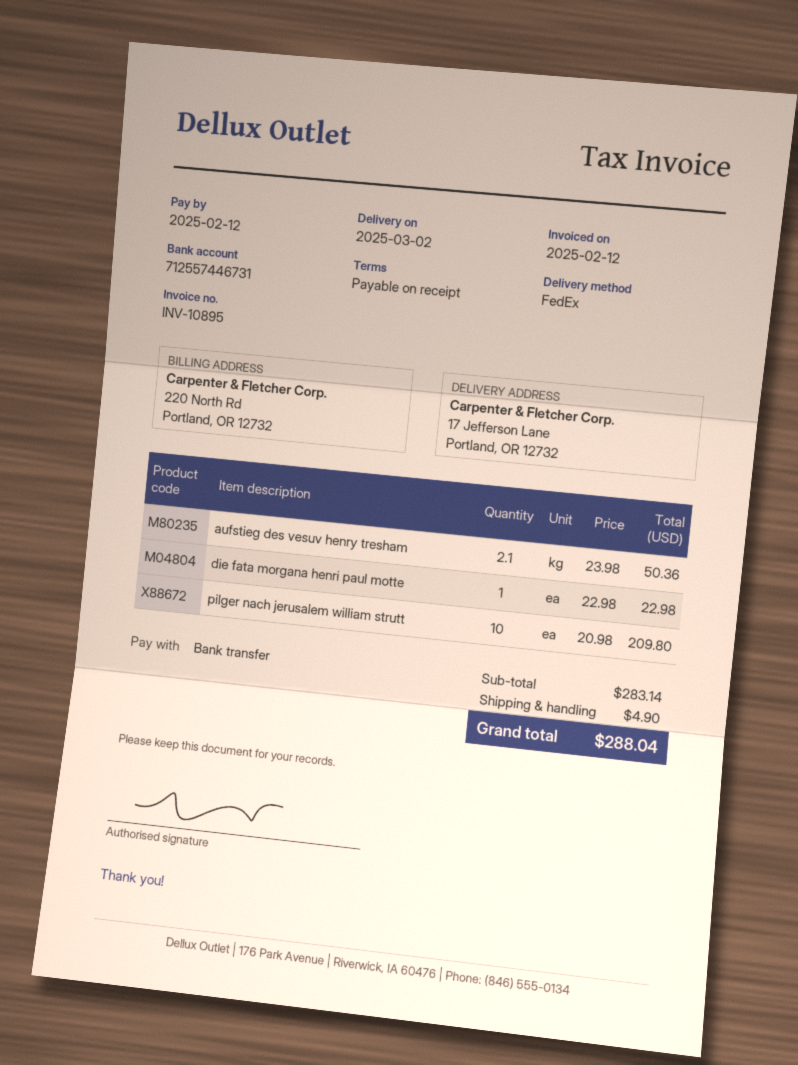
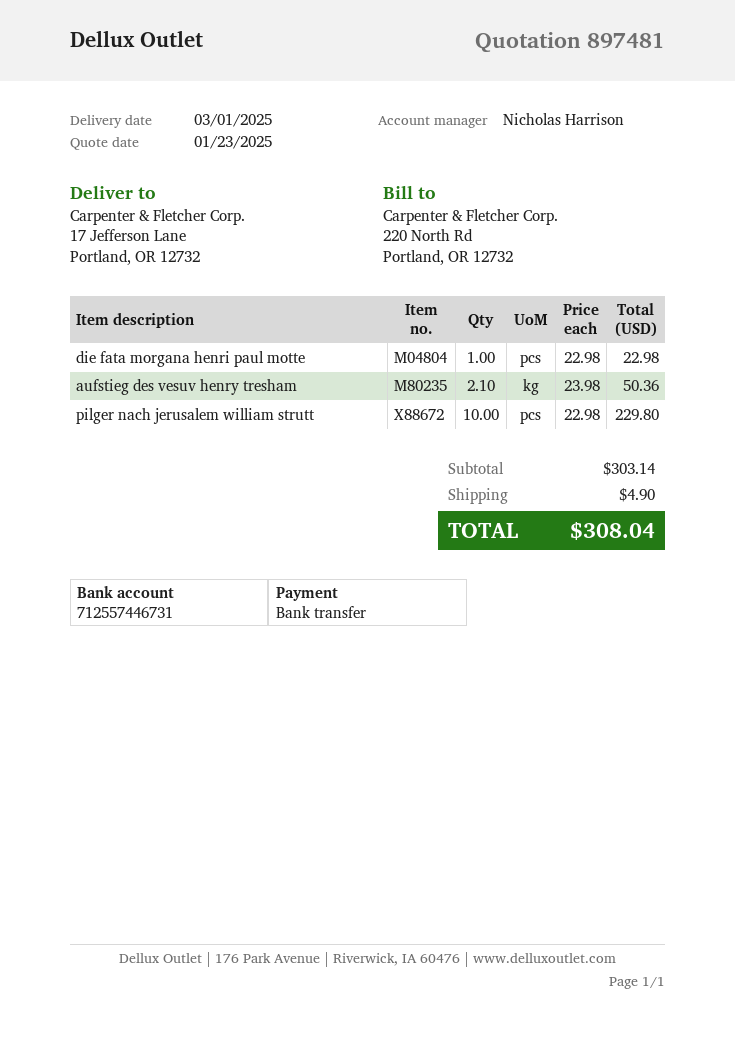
delivery date: 2025-03-02 -> 2025-03-01
pilger nach jerusalem william strutt: 10 x 20.98 = 209.80 -> 10 x 22.98 = 229.80
subtotal: 283.14 -> 303.14
total: 288.04 -> 308.04

